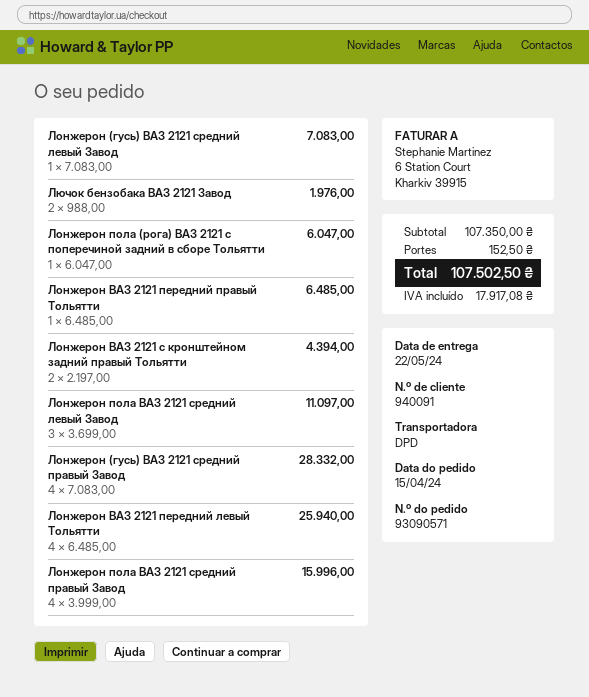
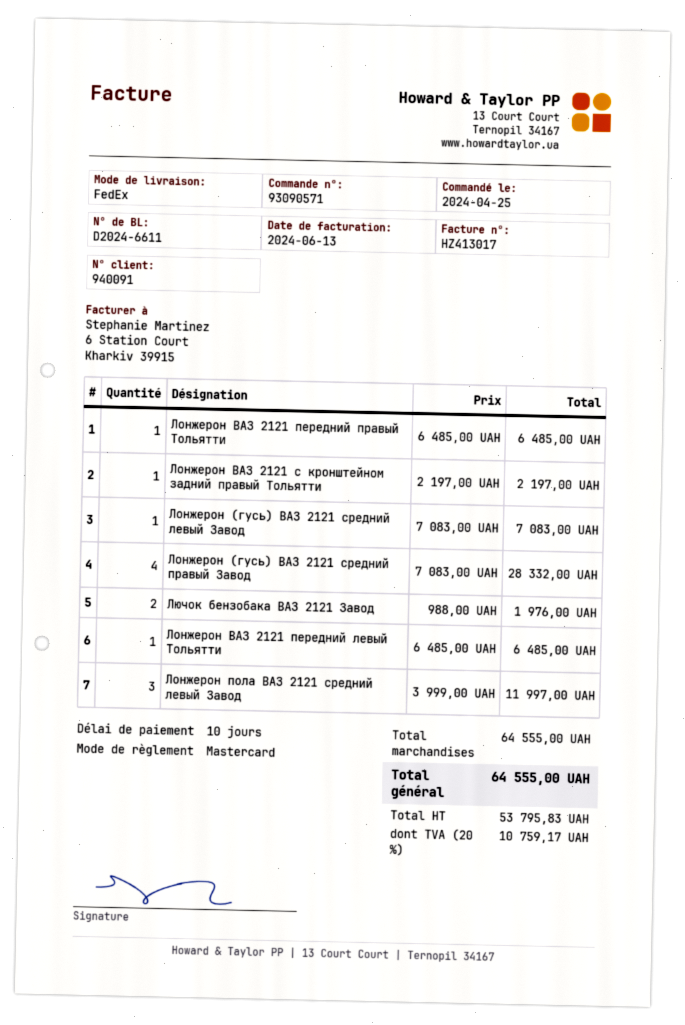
order date: 2024-04-15 -> 2024-04-25
shipping method: DPD -> FedEx
Лонжерон пола (рога) ВАЗ 2121 с поперечиной задний в сборе Тольятти: 1 x 6047.00 = 6047.00 -> none
Лонжерон ВАЗ 2121 с кронштейном задний правый Тольятти: 2 x 2197.00 = 4394.00 -> 1 x 2197.00 = 2197.00
Лонжерон пола ВАЗ 2121 средний левый Завод: 3 x 3699.00 = 11097.00 -> 3 x 3999.00 = 11997.00
Лонжерон ВАЗ 2121 передний левый Тольятти: 4 x 6485.00 = 25940.00 -> 1 x 6485.00 = 6485.00
Лонжерон пола ВАЗ 2121 средний правый Завод: 4 x 3999.00 = 15996.00 -> none
subtotal: 107350.00 -> 64555.00
shipping: 152.50 -> none
tax: 17917.08 -> 10759.17
total: 107502.50 -> 64555.00

